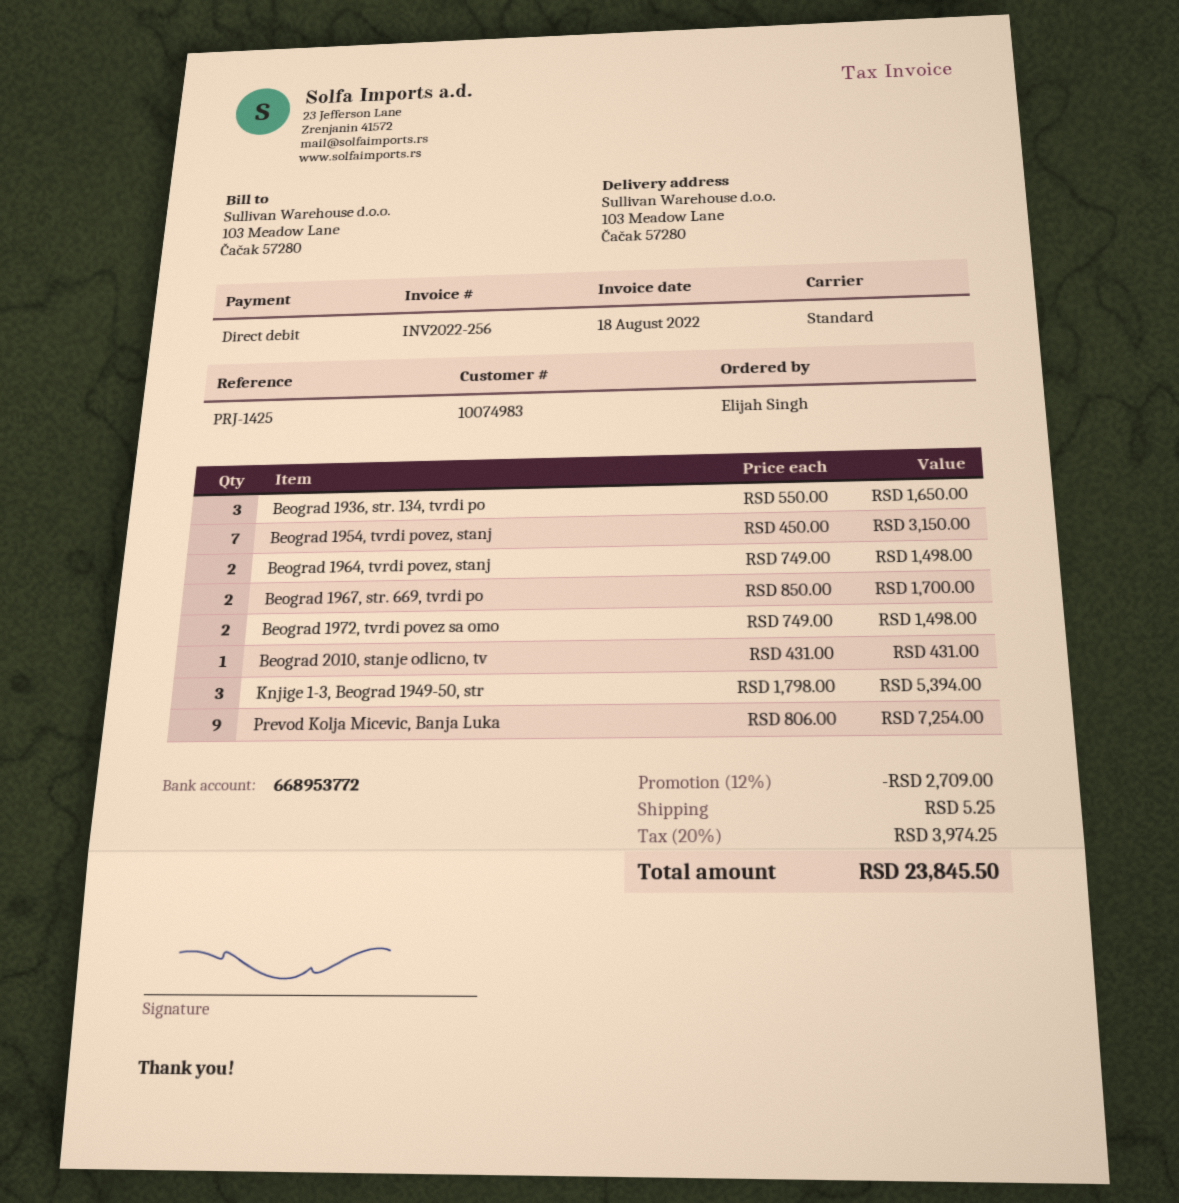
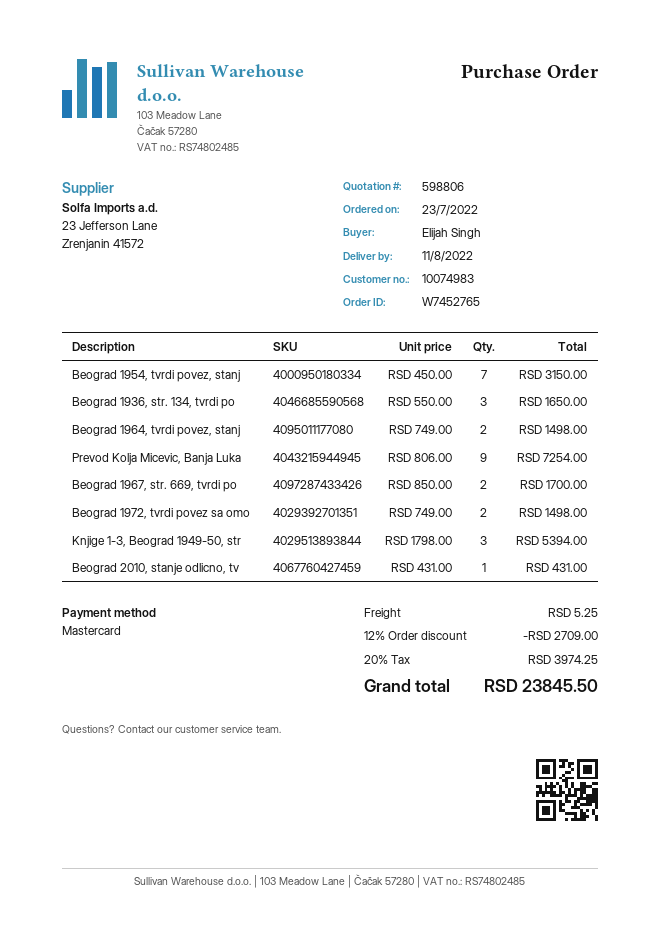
payment method: direct debit -> Mastercard

